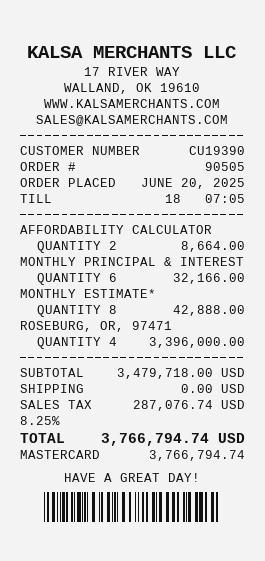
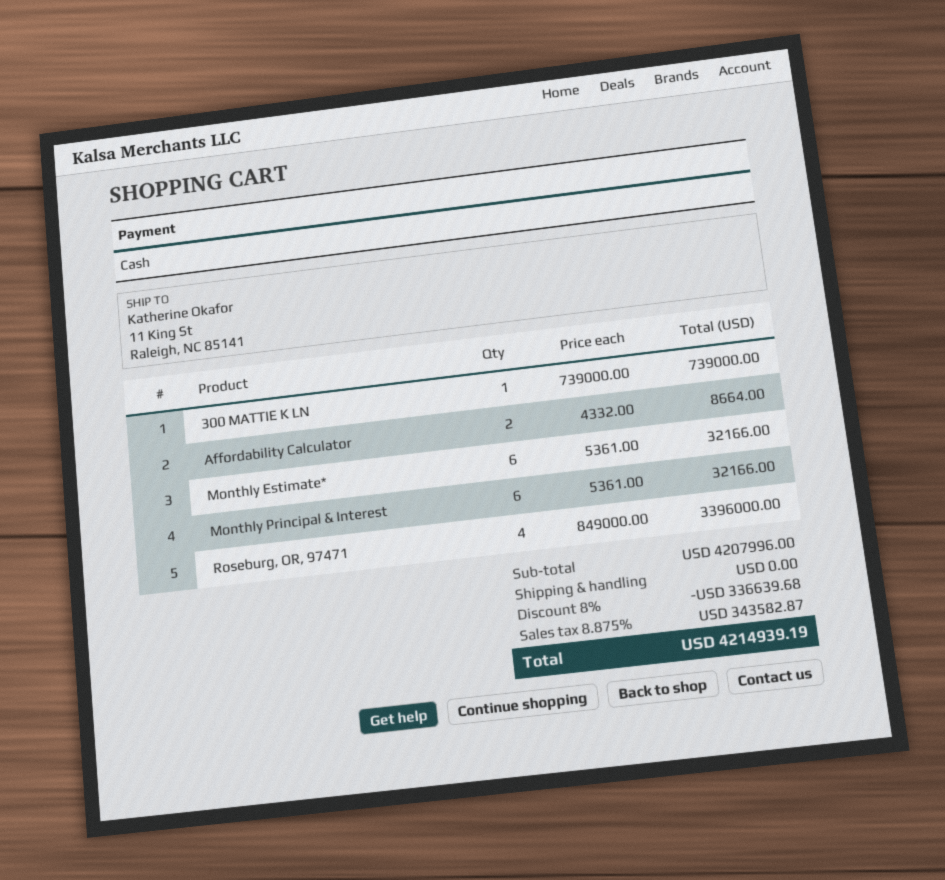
payment method: Mastercard -> cash
MONTHLY ESTIMATE*: 8 for 42888.00 -> 6 for 32166.00
300 MATTIE K LN: none -> 1 for 739000.00
subtotal: 3479718.00 -> 4207996.00
discount: none -> 8% = 336639.68
tax: 8.25% = 287076.74 -> 8.875% = 343582.87
total: 3766794.74 -> 4214939.19

